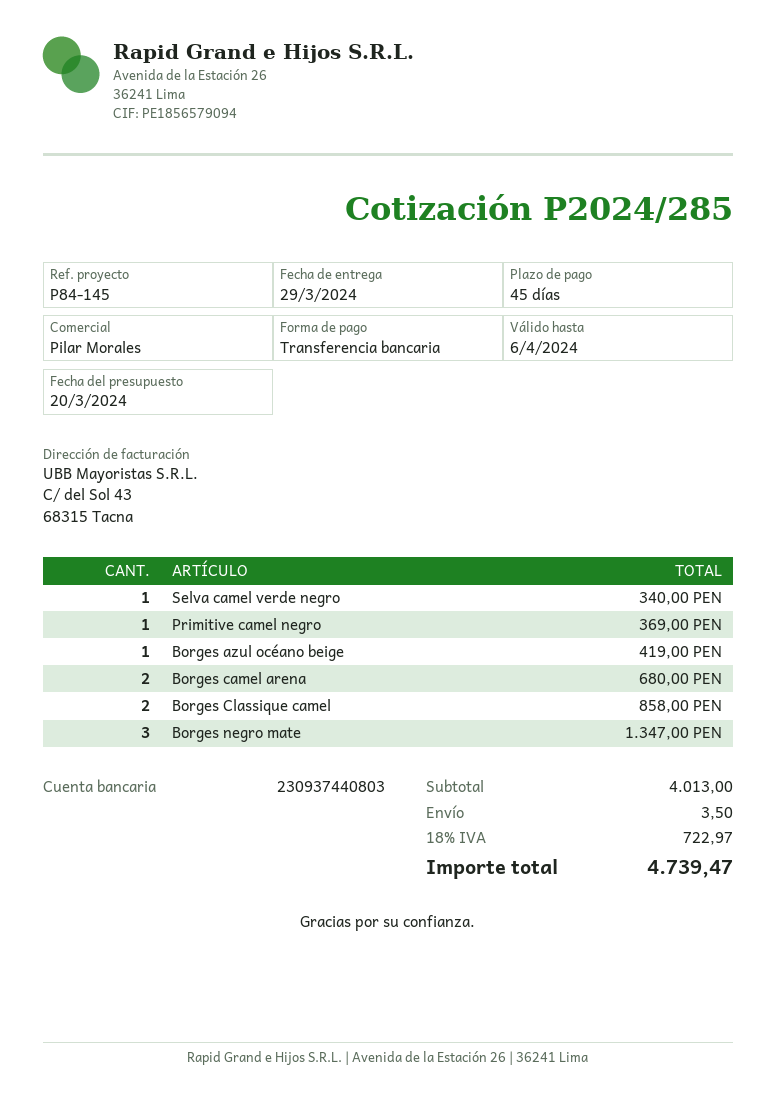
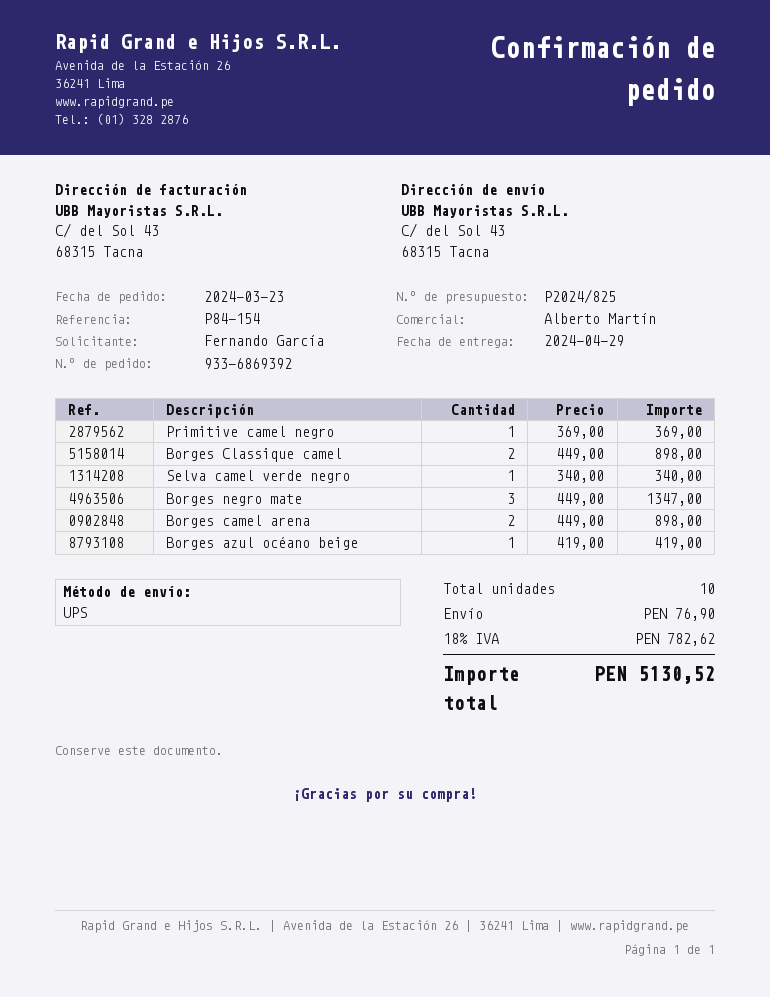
quote number: P2024/285 -> P2024/825
delivery date: 2024-03-29 -> 2024-04-29
reference: P84-145 -> P84-154
sales rep: Pilar Morales -> Alberto Martín
Borges camel arena: 2 for 680.00 -> 2 for 898.00
Borges Classique camel: 2 for 858.00 -> 2 for 898.00
shipping: 3.50 -> 76.90
tax: 18% = 722.97 -> 18% = 782.62
total: 4739.47 -> 5130.52

